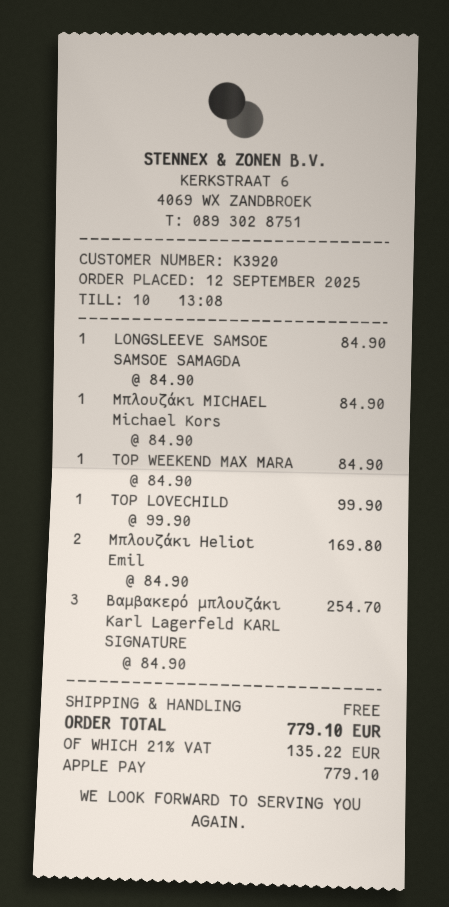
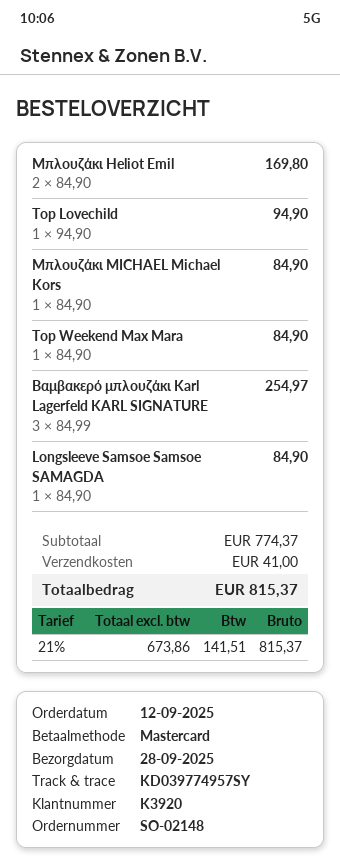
payment method: Apple Pay -> Mastercard
TOP LOVECHILD: 1 x 99.90 = 99.90 -> 1 x 94.90 = 94.90
Βαμβακερό μπλουζάκι Karl Lagerfeld KARL SIGNATURE: 3 x 84.90 = 254.70 -> 3 x 84.99 = 254.97
shipping: 0.00 -> 41.00
tax: 21% = 135.22 -> 21% = 141.51
total: 779.10 -> 815.37

